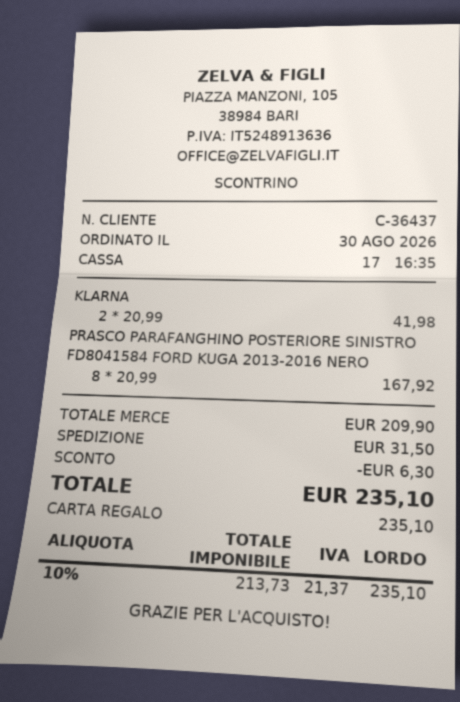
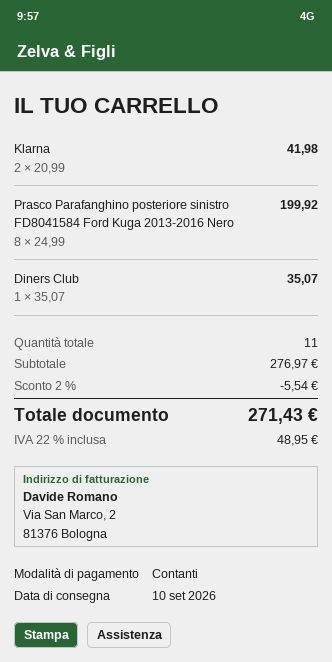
payment method: gift card -> cash
PRASCO PARAFANGHINO POSTERIORE SINISTRO FD8041584 FORD KUGA 2013-2016 NERO: 8 x 20.99 = 167.92 -> 8 x 24.99 = 199.92
Diners Club: none -> 1 x 35.07 = 35.07
subtotal: 209.90 -> 276.97
discount: 6.30 -> 5.54
shipping: 31.50 -> none
tax: 10% = 21.37 -> 22% = 48.95
total: 235.10 -> 271.43

